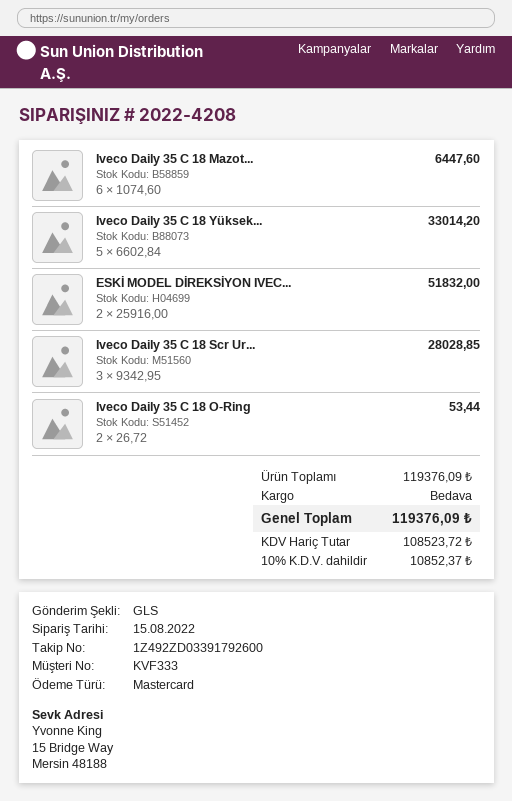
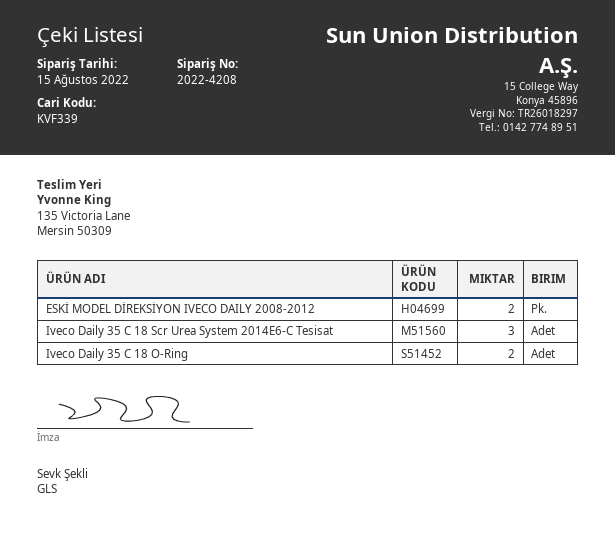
customer number: KVF333 -> KVF339
ship to: 15 Bridge Way, Mersin 48188 -> 135 Victoria Lane, Mersin 50309
Iveco Daily 35 C 18 Mazot...: 6 -> none
Iveco Daily 35 C 18 Yüksek...: 5 -> none

